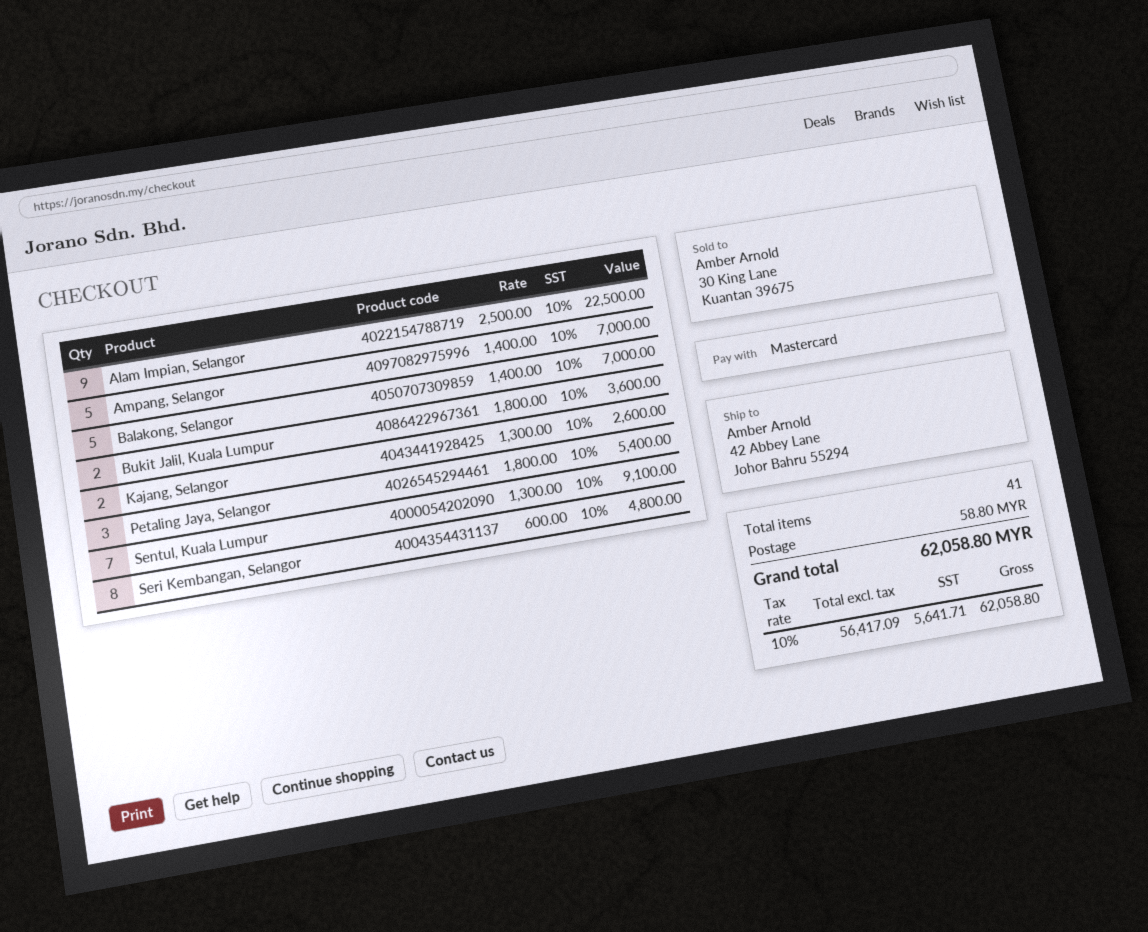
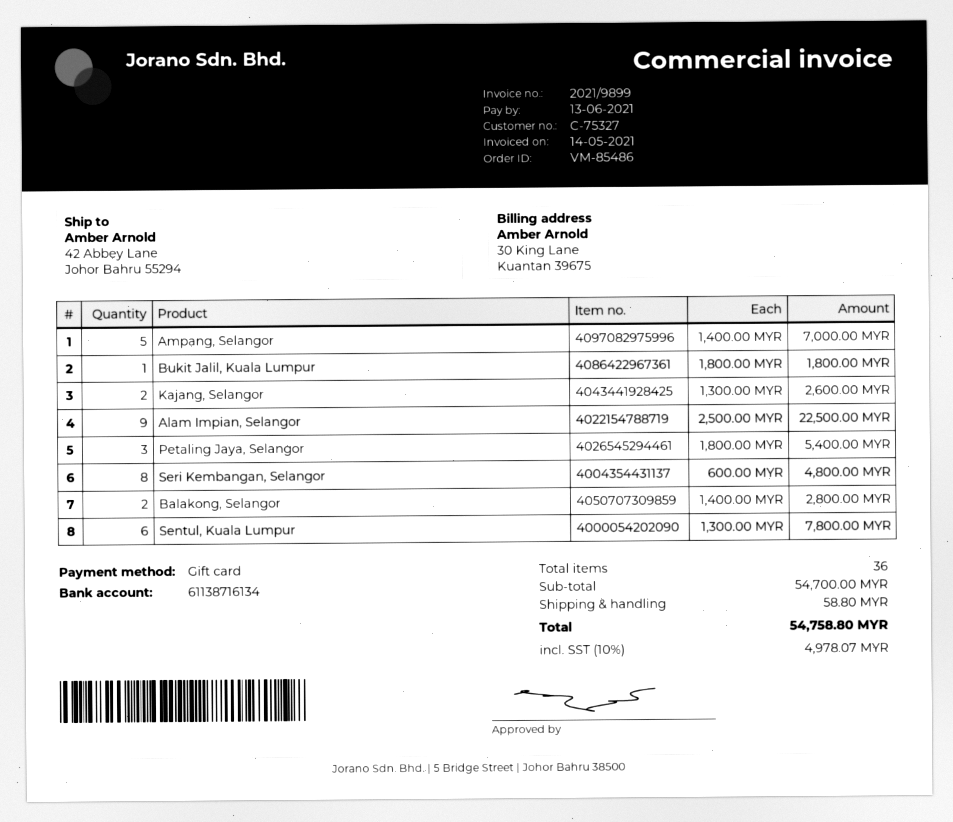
payment method: Mastercard -> gift card
Balakong, Selangor: 5 x 1400.00 = 7000.00 -> 2 x 1400.00 = 2800.00
Bukit Jalil, Kuala Lumpur: 2 x 1800.00 = 3600.00 -> 1 x 1800.00 = 1800.00
Sentul, Kuala Lumpur: 7 x 1300.00 = 9100.00 -> 6 x 1300.00 = 7800.00
total quantity: 41 -> 36
tax: 10% = 5641.71 -> 10% = 4978.07
total: 62058.80 -> 54758.80

